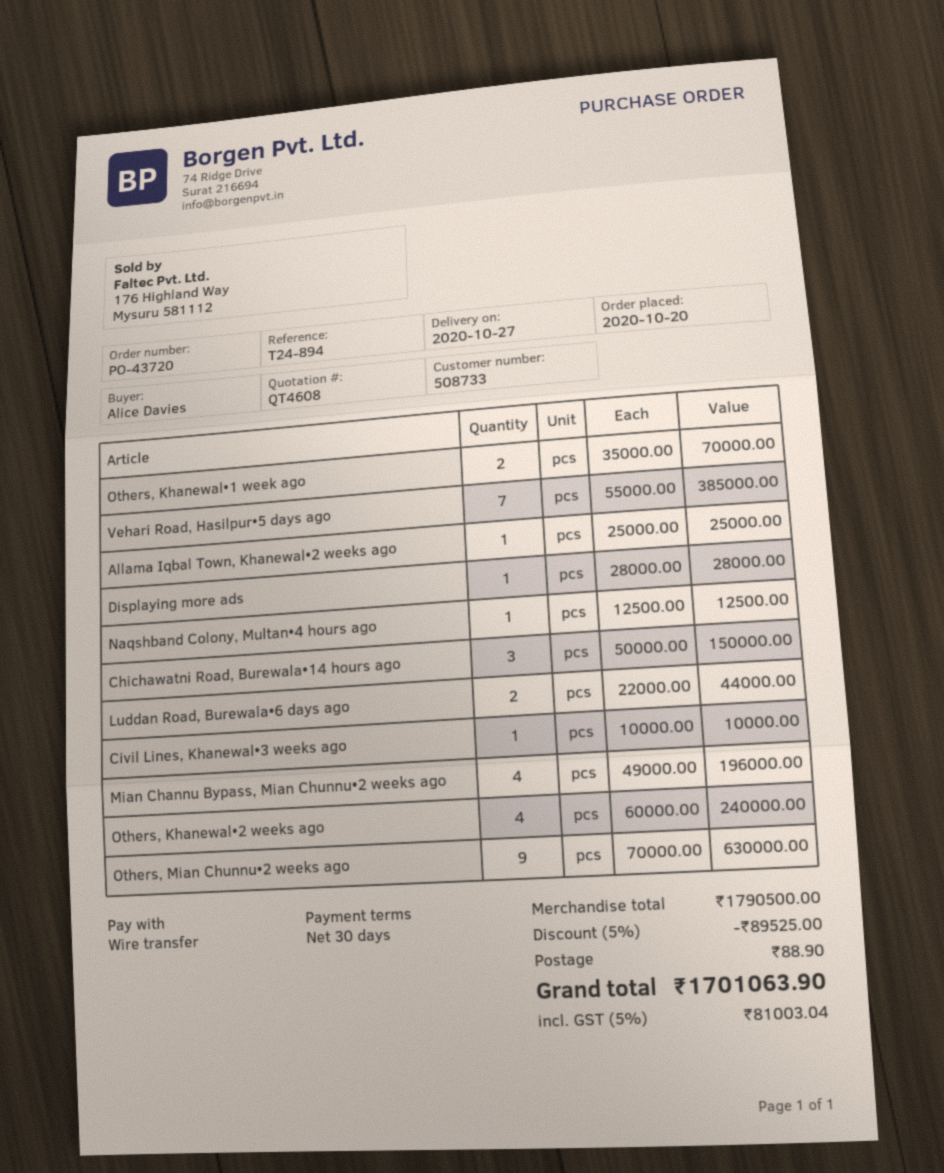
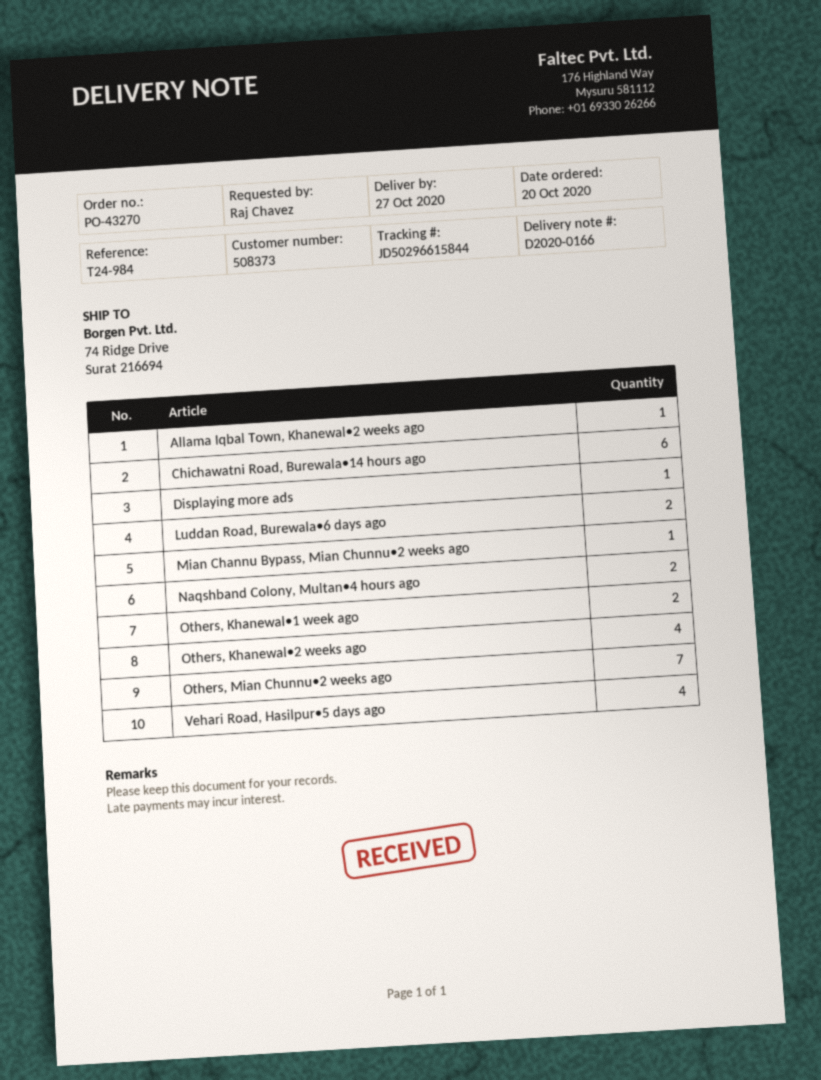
order number: PO-43720 -> PO-43270
customer number: 508733 -> 508373
reference: T24-894 -> T24-984
ordered by: Alice Davies -> Raj Chavez
Vehari Road, Hasilpur•5 days ago: 7 -> 4
Naqshband Colony, Multan•4 hours ago: 1 -> 2
Chichawatni Road, Burewala•14 hours ago: 3 -> 6
Civil Lines, Khanewal•3 weeks ago: 1 -> none
Mian Channu Bypass, Mian Chunnu•2 weeks ago: 4 -> 1
Others, Mian Chunnu•2 weeks ago: 9 -> 7

